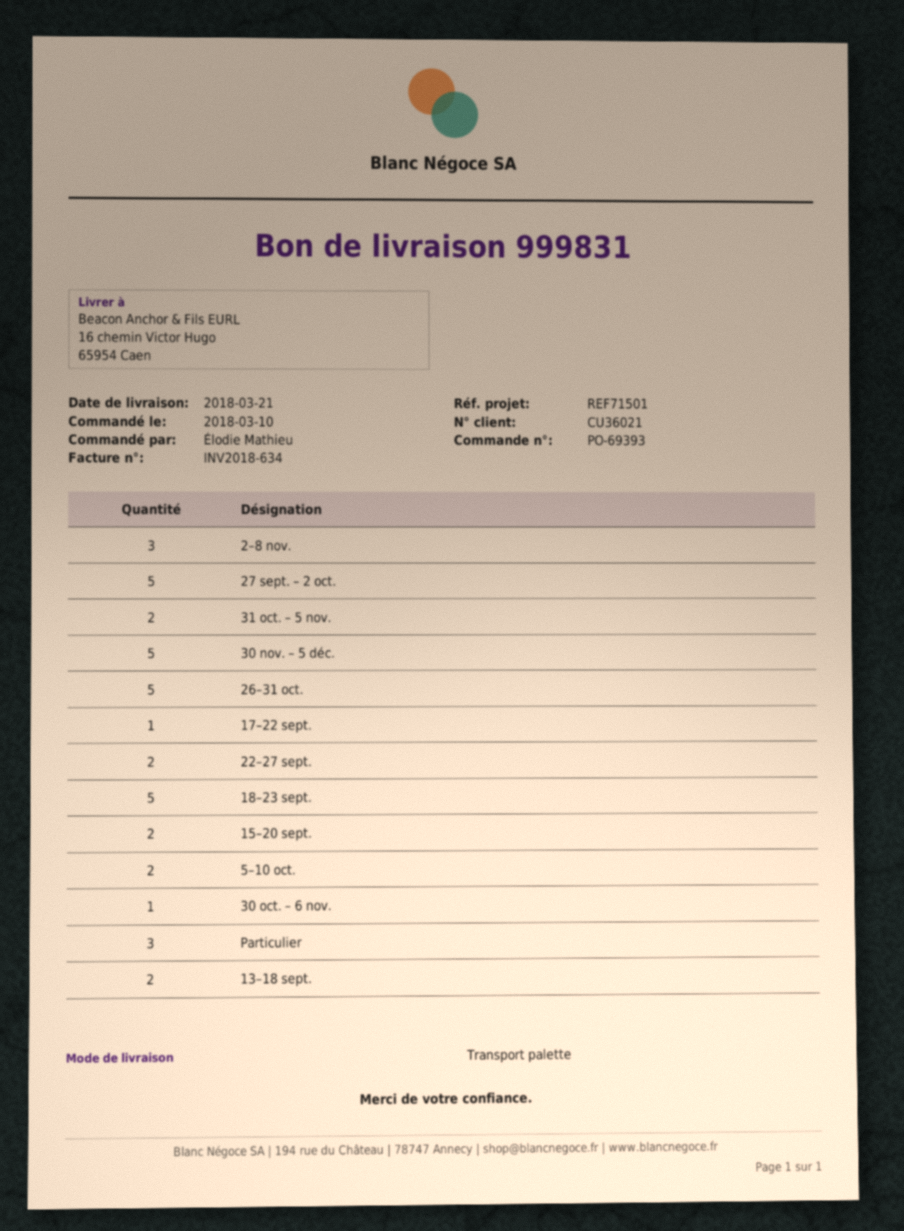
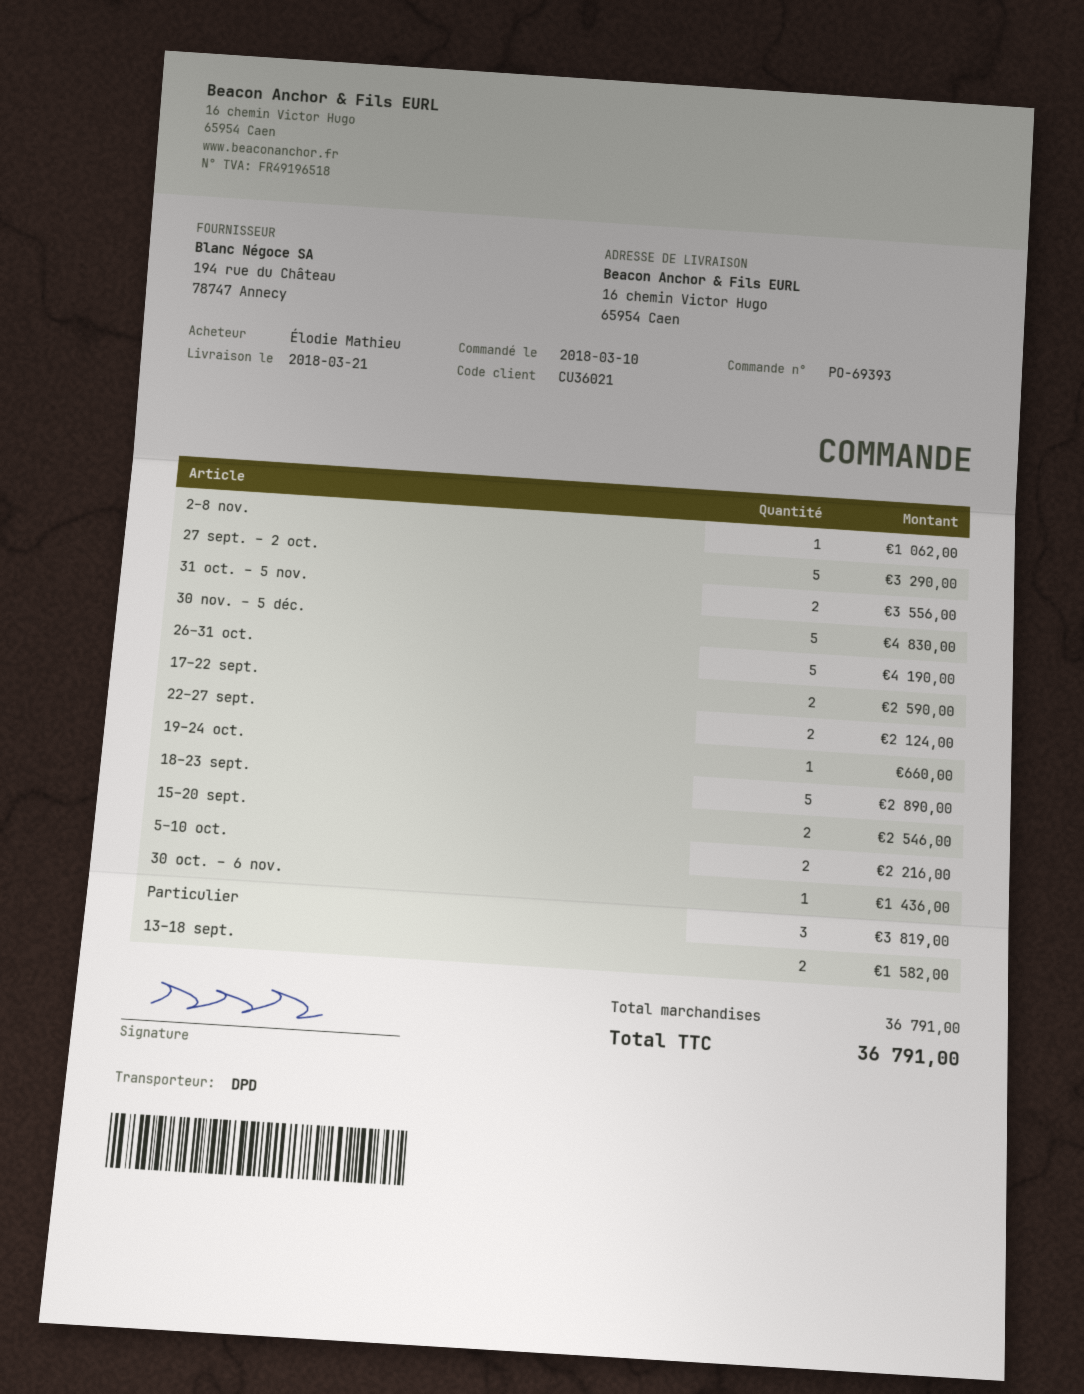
shipping method: pallet freight -> DPD
2–8 nov.: 3 -> 1
17–22 sept.: 1 -> 2
19–24 oct.: none -> 1

